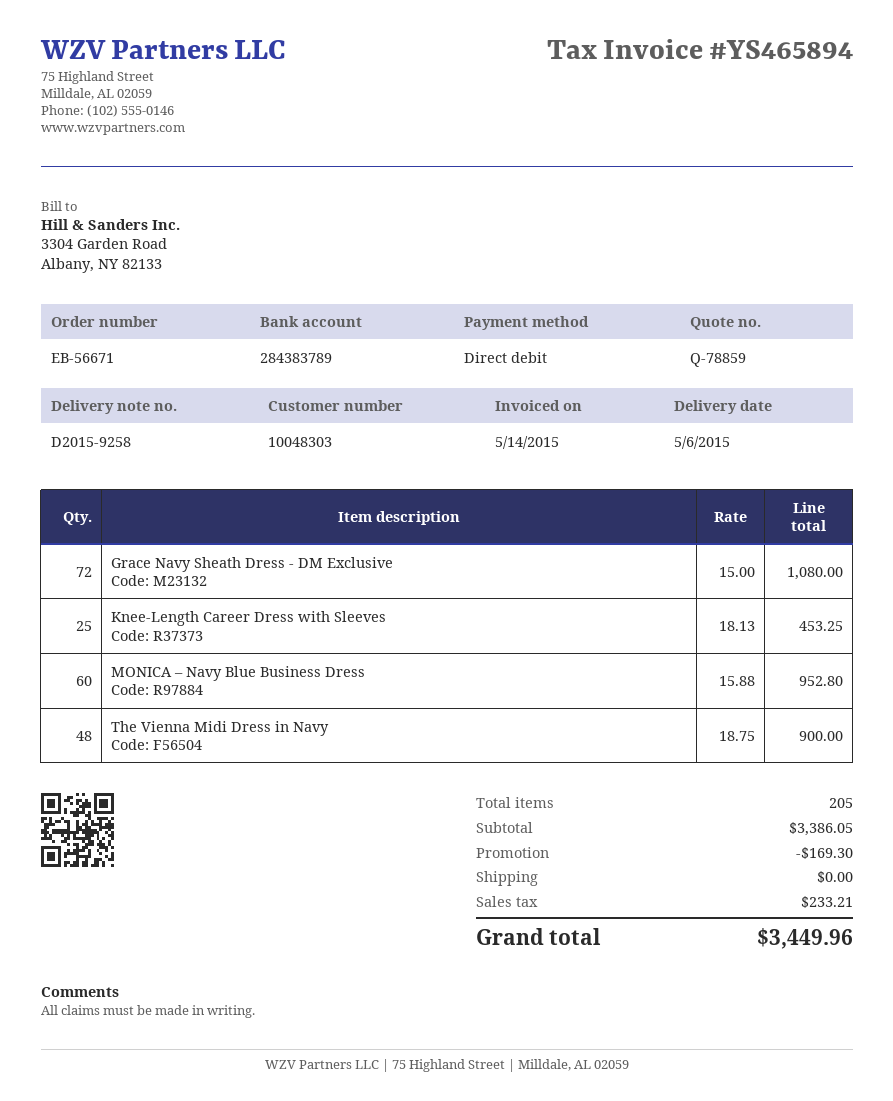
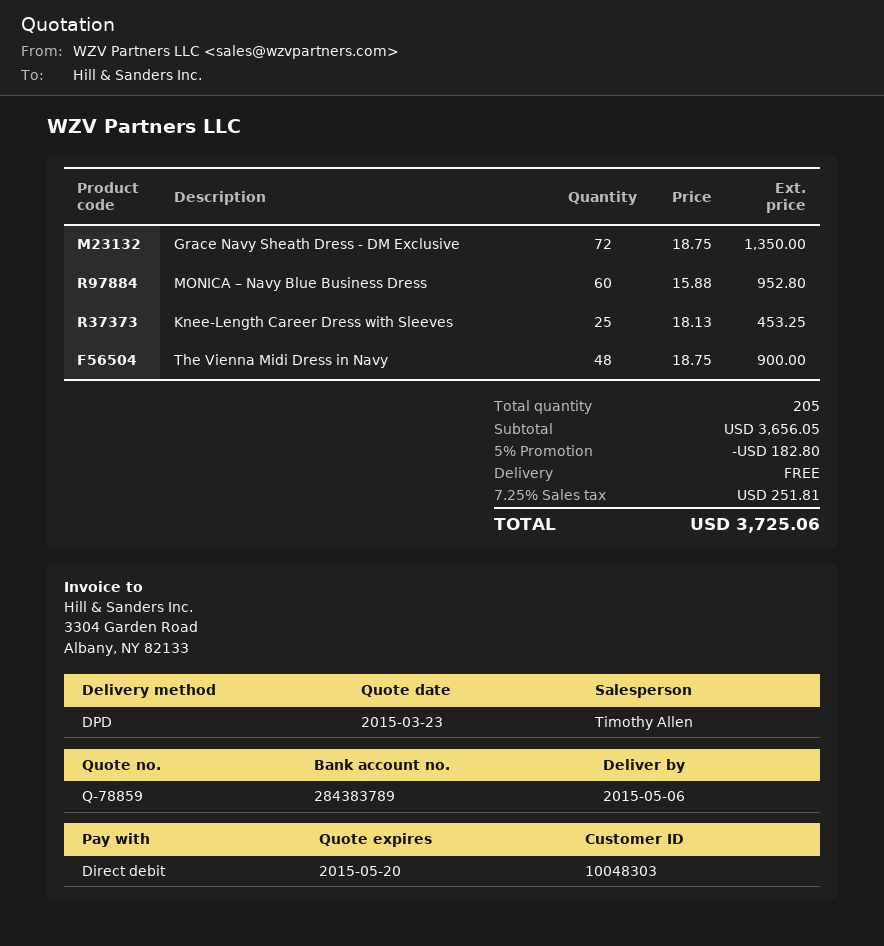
Grace Navy Sheath Dress - DM Exclusive: 72 x 15.00 = 1080.00 -> 72 x 18.75 = 1350.00
subtotal: 3386.05 -> 3656.05
discount: 169.30 -> 182.80
tax: 233.21 -> 251.81
total: 3449.96 -> 3725.06

